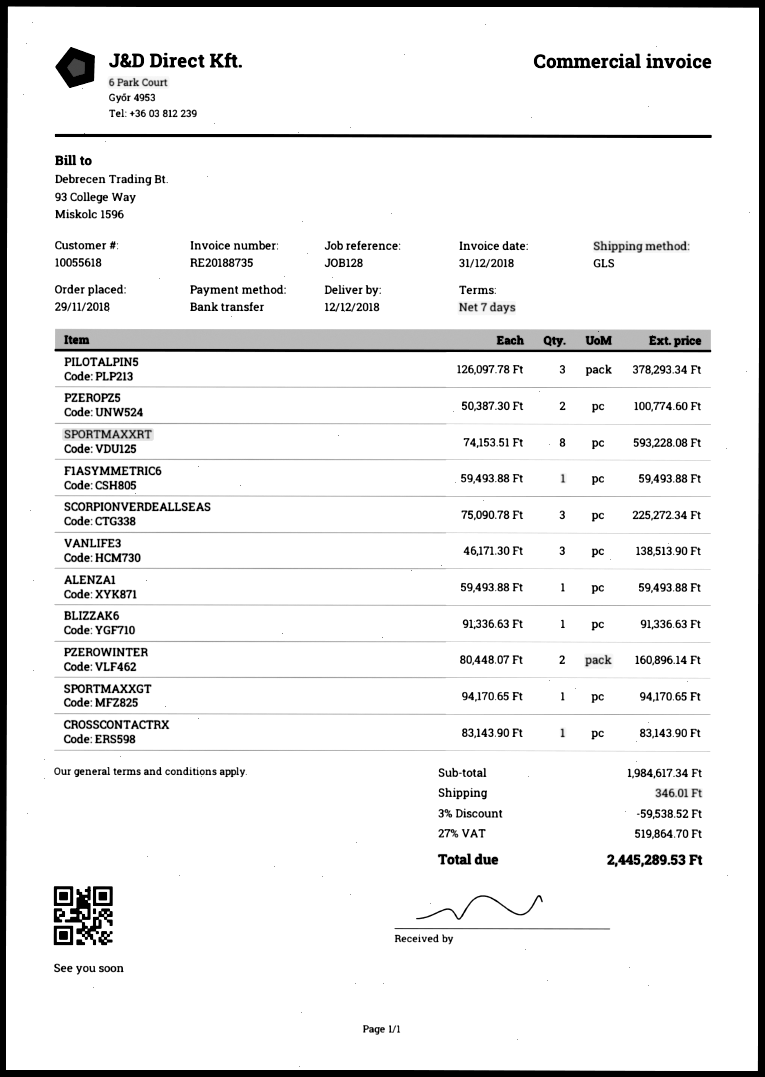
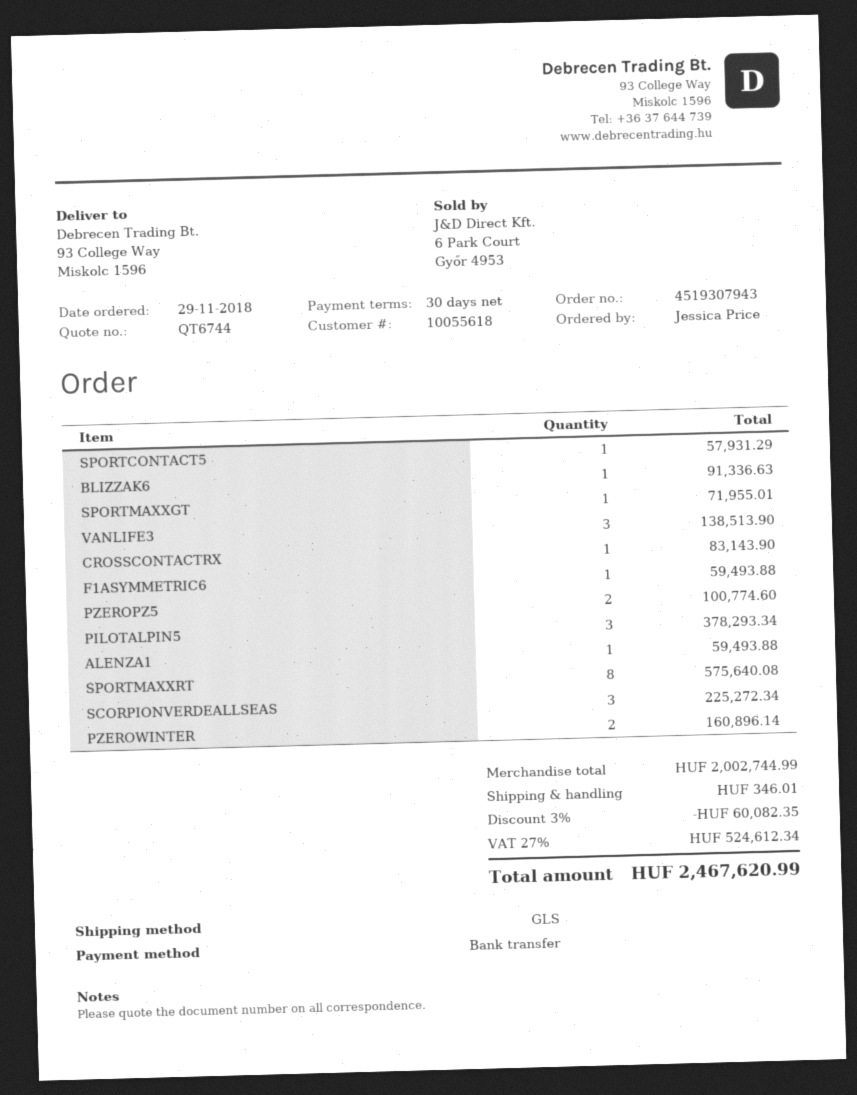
payment terms: 7 days -> 30 days
SPORTMAXXRT: 8 for 593228.08 -> 8 for 575640.08
SPORTMAXXGT: 1 for 94170.65 -> 1 for 71955.01
SPORTCONTACT5: none -> 1 for 57931.29
subtotal: 1984617.34 -> 2002744.99
discount: 3% = 59538.52 -> 3% = 60082.35
tax: 27% = 519864.70 -> 27% = 524612.34
total: 2445289.53 -> 2467620.99

